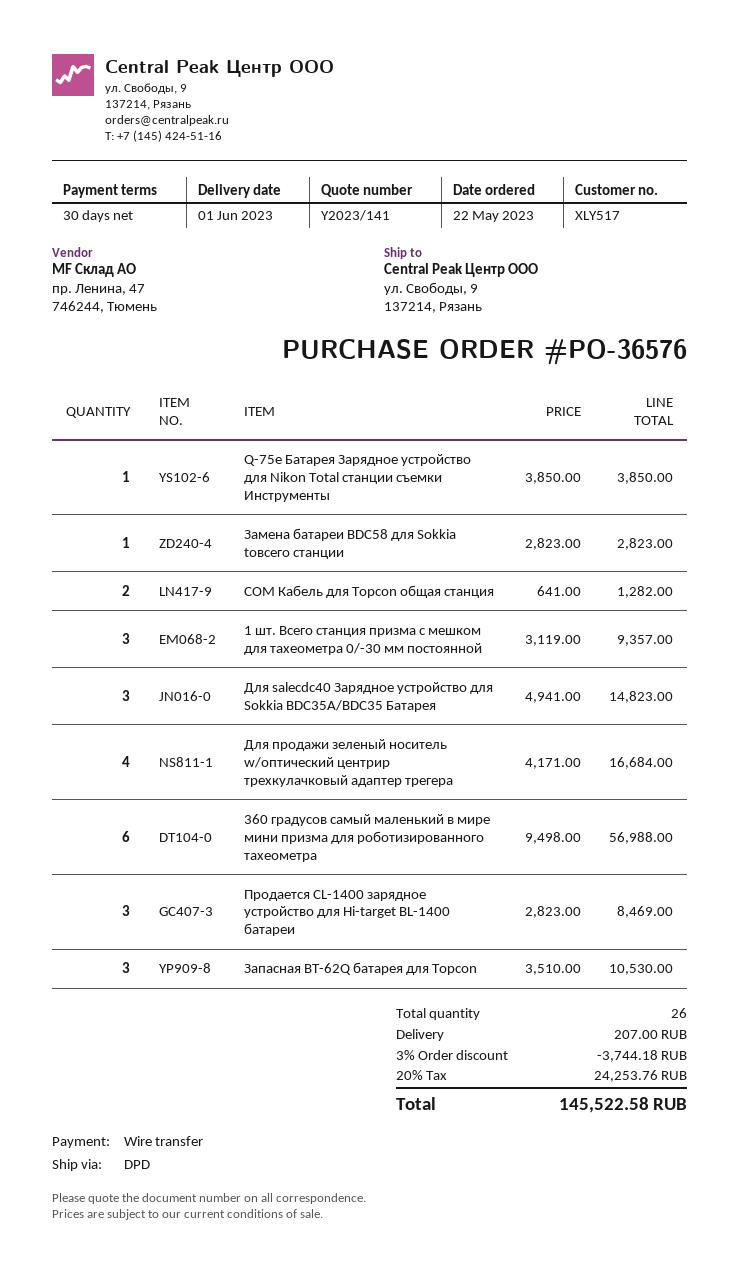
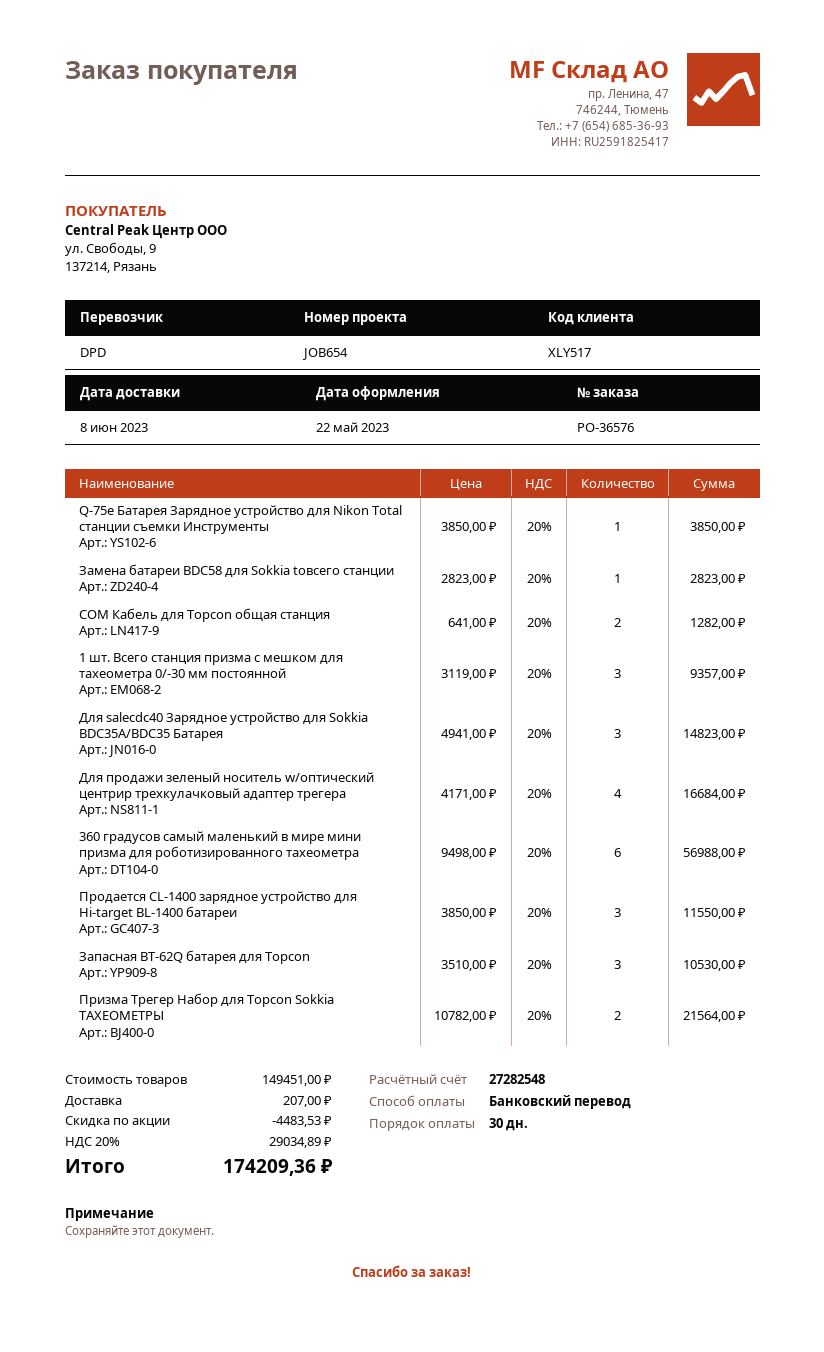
delivery date: 2023-06-01 -> 2023-06-08
Продается CL-1400 зарядное устройство для Hi-target BL-1400 батареи: 3 x 2823.00 = 8469.00 -> 3 x 3850.00 = 11550.00
Призма Трегер Набор для Topcon Sokkia ТАХЕОМЕТРЫ: none -> 2 x 10782.00 = 21564.00
discount: 3744.18 -> 4483.53
tax: 20% = 24253.76 -> 20% = 29034.89
total: 145522.58 -> 174209.36

